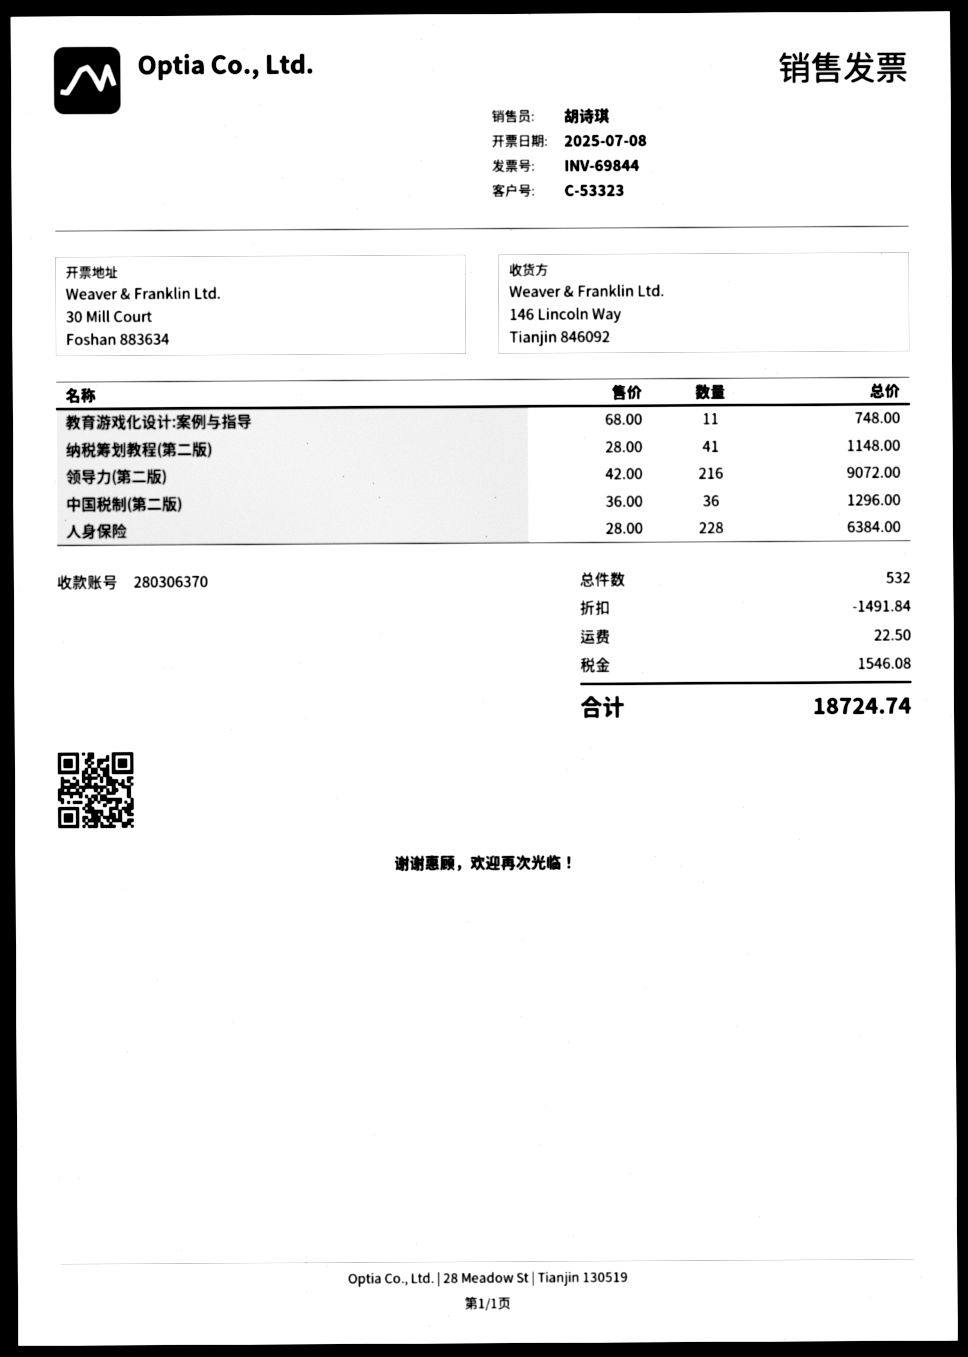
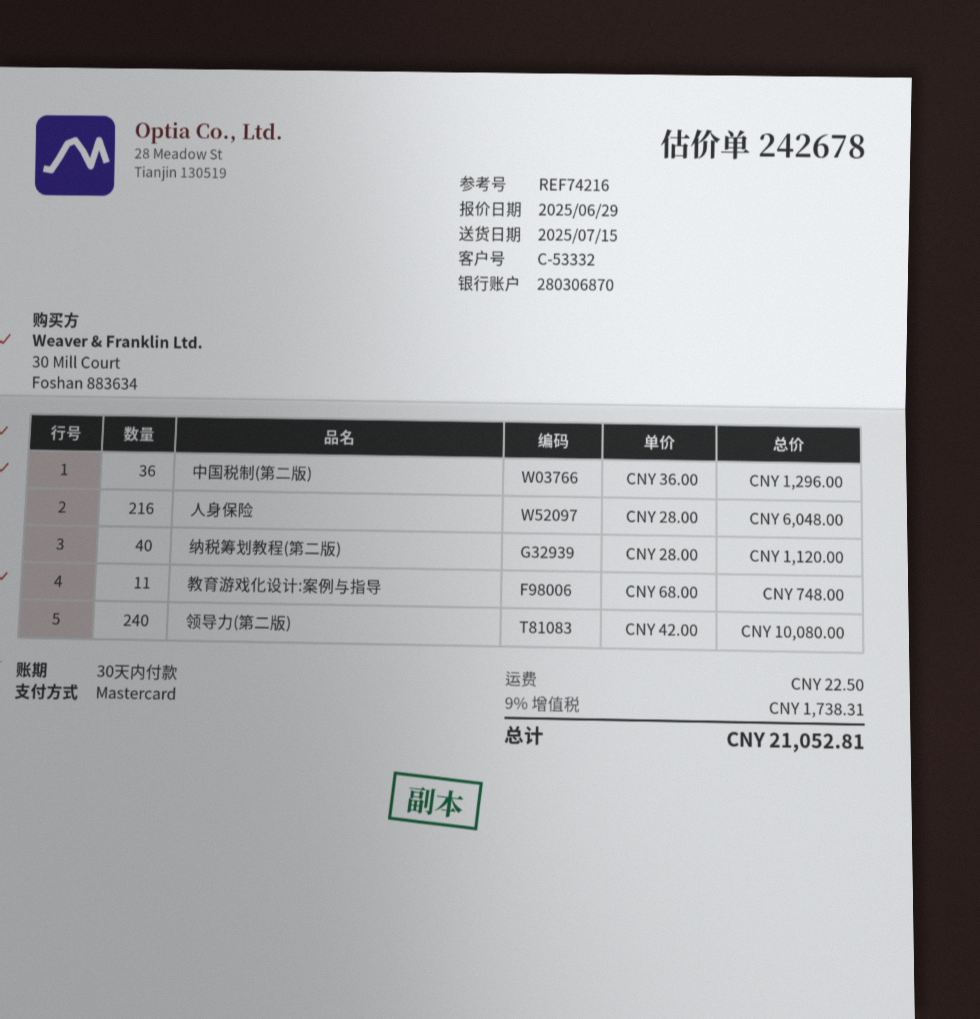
customer number: C-53323 -> C-53332
bank account: 280306370 -> 280306870
纳税筹划教程(第二版): 41 x 28.00 = 1148.00 -> 40 x 28.00 = 1120.00
领导力(第二版): 216 x 42.00 = 9072.00 -> 240 x 42.00 = 10080.00
人身保险: 228 x 28.00 = 6384.00 -> 216 x 28.00 = 6048.00
discount: 1491.84 -> none
tax: 1546.08 -> 1738.31
total: 18724.74 -> 21052.81

